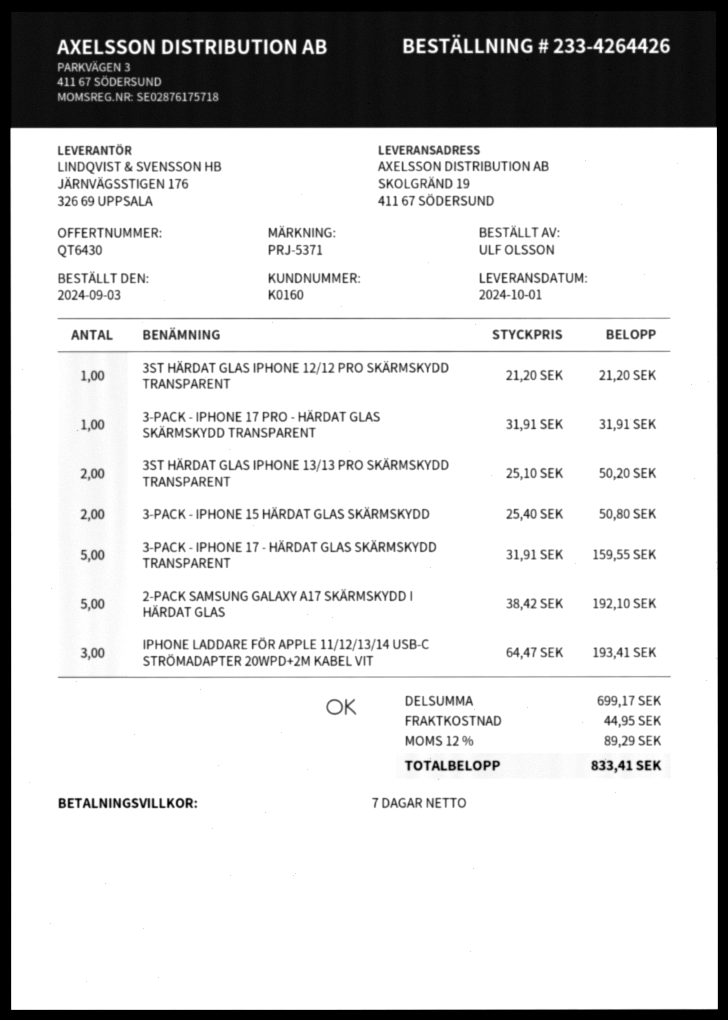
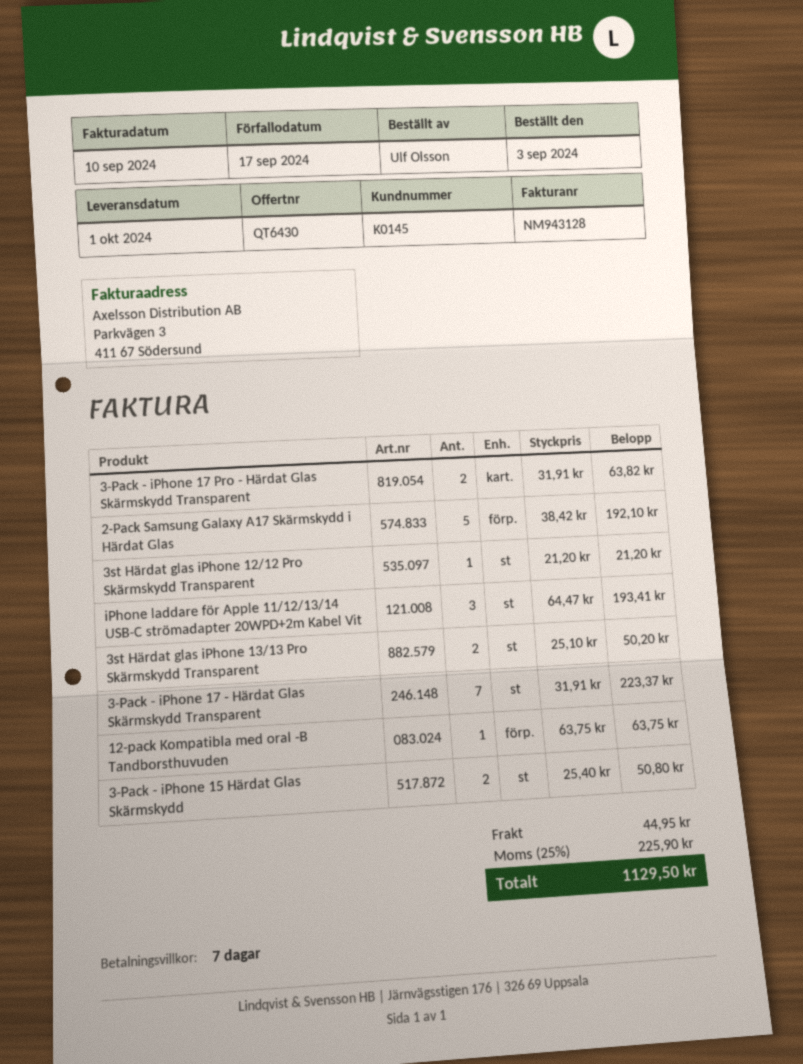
customer number: K0160 -> K0145
3-PACK - IPHONE 17 PRO - HÄRDAT GLAS SKÄRMSKYDD TRANSPARENT: 1 x 31.91 = 31.91 -> 2 x 31.91 = 63.82
3-PACK - IPHONE 17 - HÄRDAT GLAS SKÄRMSKYDD TRANSPARENT: 5 x 31.91 = 159.55 -> 7 x 31.91 = 223.37
12-pack Kompatibla med oral -B Tandborsthuvuden: none -> 1 x 63.75 = 63.75
tax: 12% = 89.29 -> 25% = 225.90
total: 833.41 -> 1129.50

